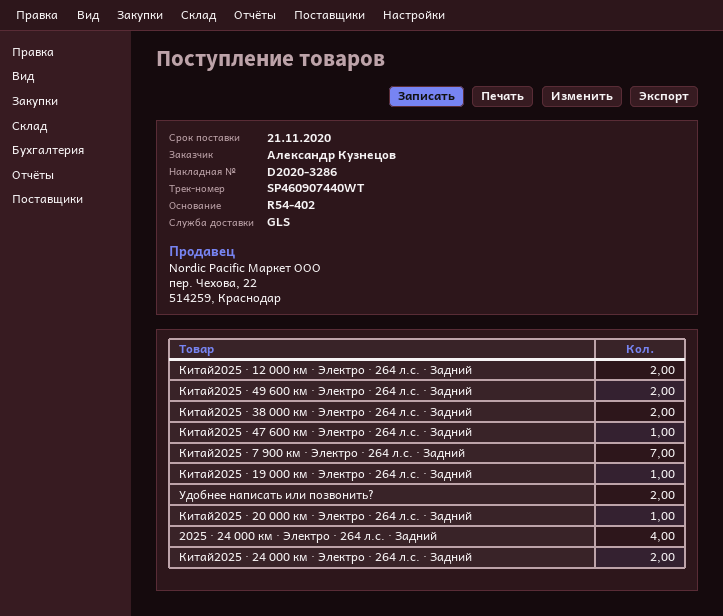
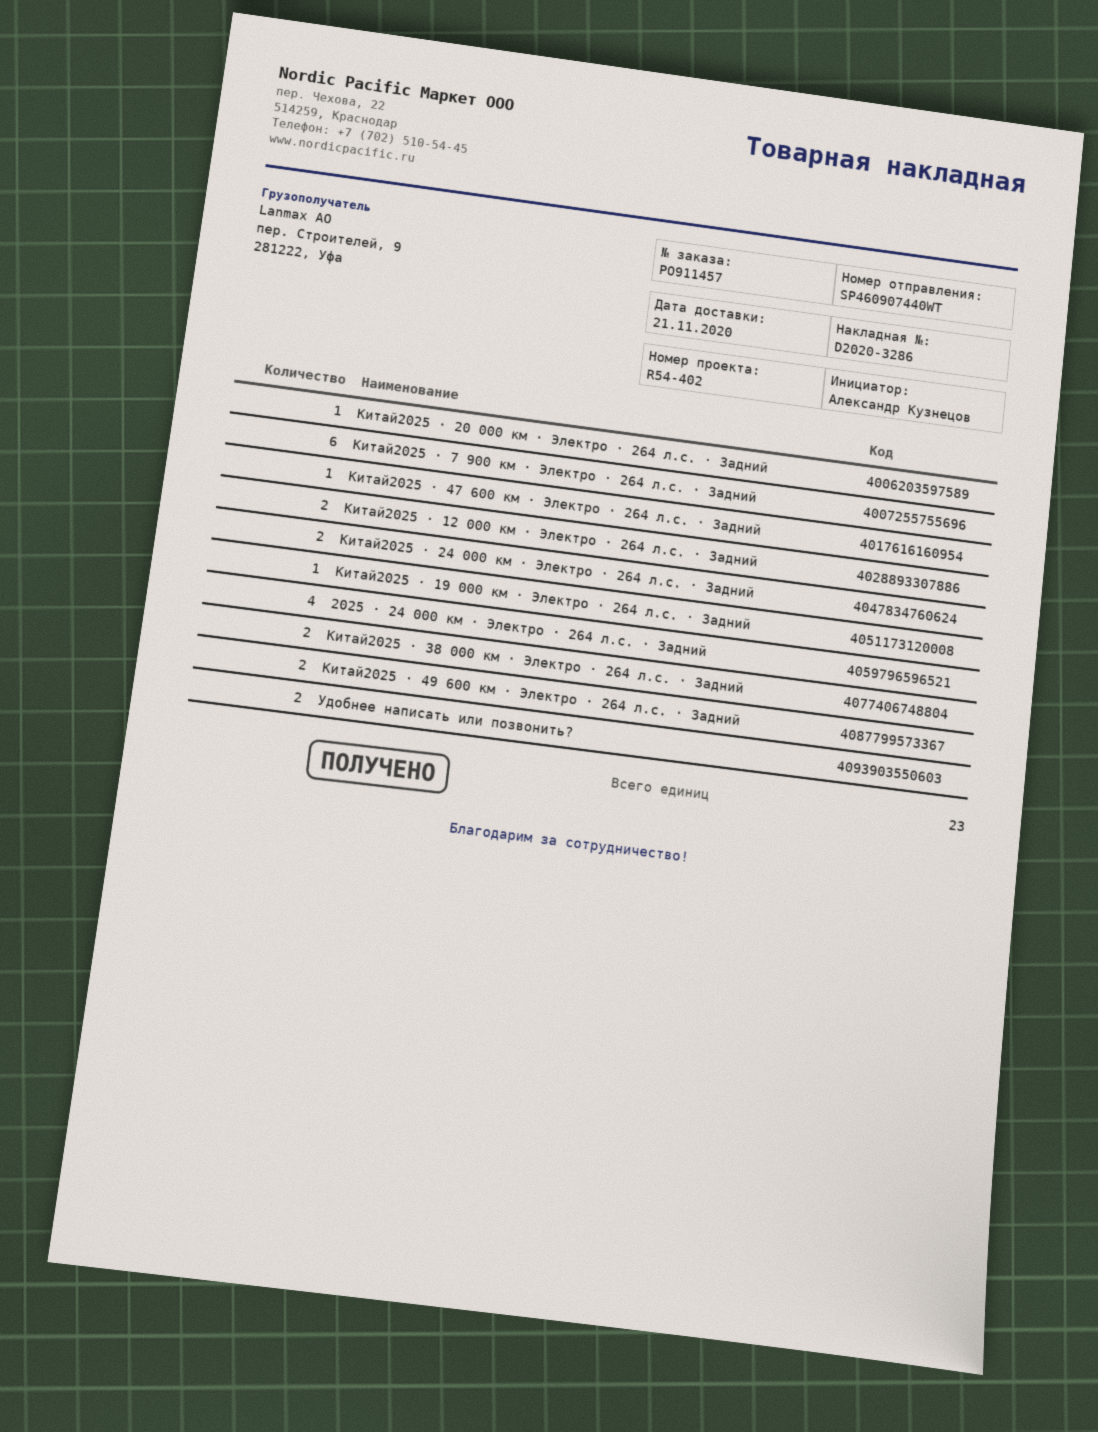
Китай2025 · 7 900 км · Электро · 264 л.с. · Задний: 7 -> 6

